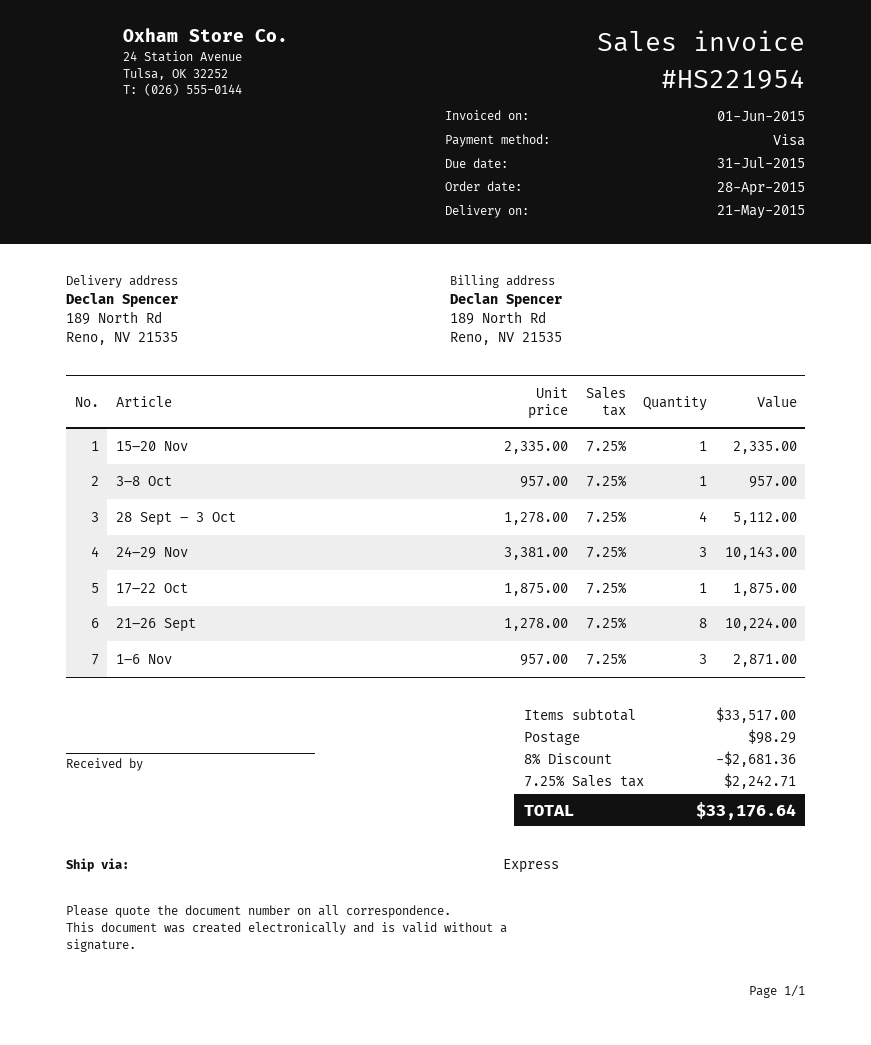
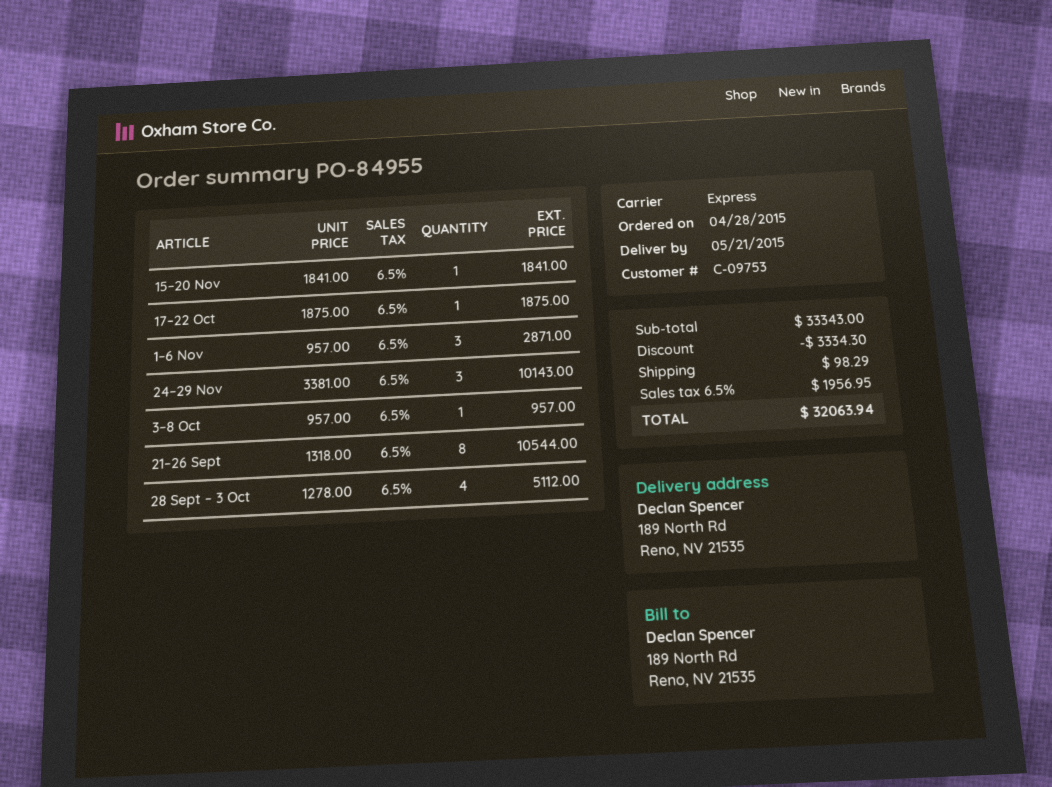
15–20 Nov: 1 x 2335.00 = 2335.00 -> 1 x 1841.00 = 1841.00
21–26 Sept: 8 x 1278.00 = 10224.00 -> 8 x 1318.00 = 10544.00
subtotal: 33517.00 -> 33343.00
discount: 2681.36 -> 3334.30
tax: 7.25% = 2242.71 -> 6.5% = 1956.95
total: 33176.64 -> 32063.94

